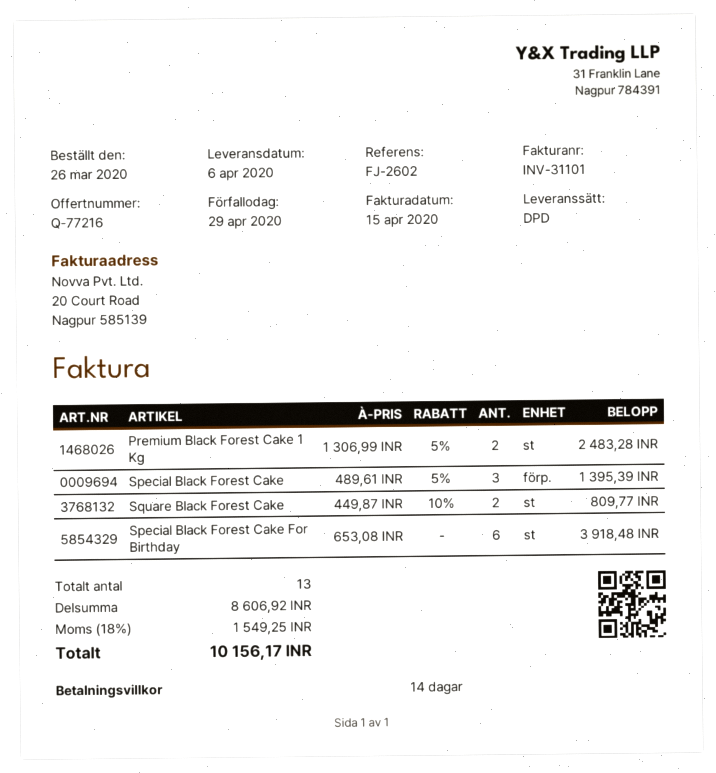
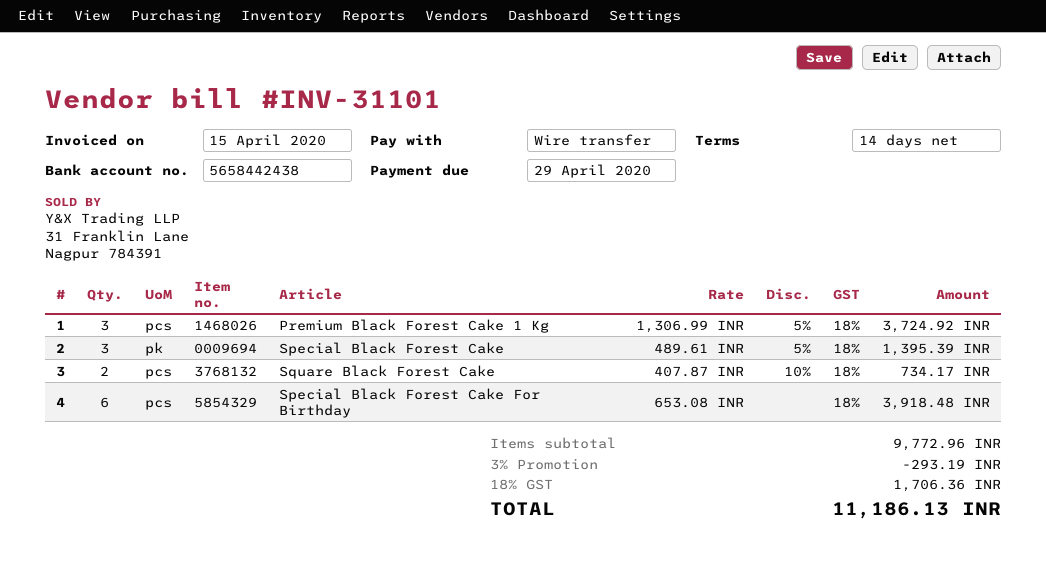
Premium Black Forest Cake 1 Kg: 2 x 1306.99 - 5% = 2483.28 -> 3 x 1306.99 - 5% = 3724.92
Square Black Forest Cake: 2 x 449.87 - 10% = 809.77 -> 2 x 407.87 - 10% = 734.17
subtotal: 8606.92 -> 9772.96
discount: none -> 3% = 293.19
tax: 18% = 1549.25 -> 18% = 1706.36
total: 10156.17 -> 11186.13

